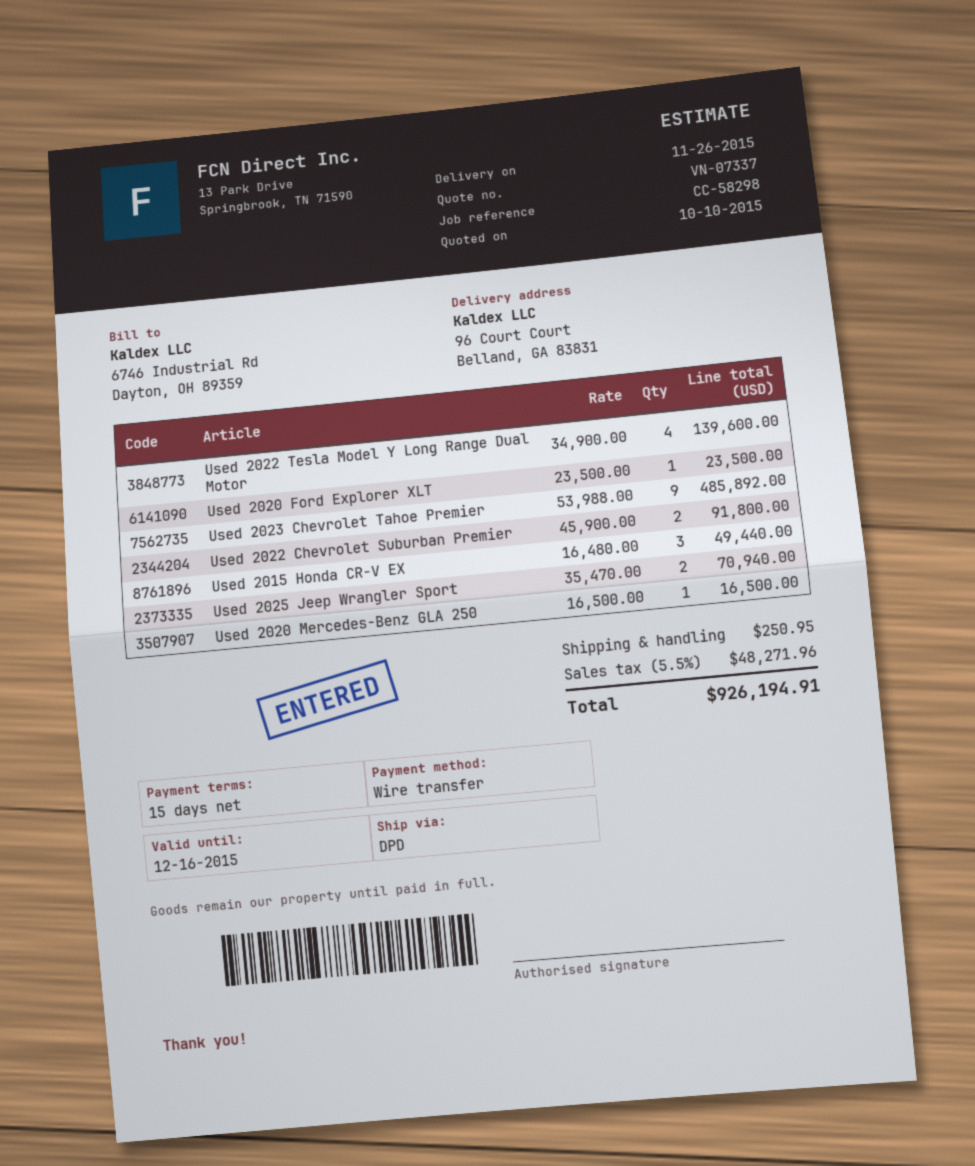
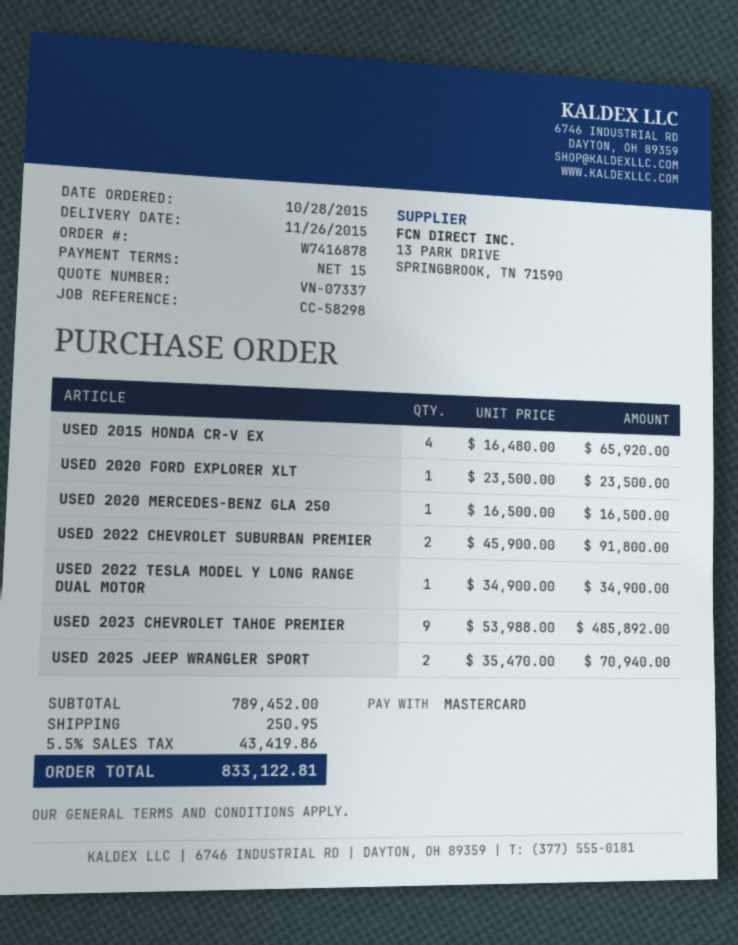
payment method: bank transfer -> Mastercard
Used 2022 Tesla Model Y Long Range Dual Motor: 4 x 34900.00 = 139600.00 -> 1 x 34900.00 = 34900.00
Used 2015 Honda CR-V EX: 3 x 16480.00 = 49440.00 -> 4 x 16480.00 = 65920.00
tax: 5.5% = 48271.96 -> 5.5% = 43419.86
total: 926194.91 -> 833122.81

